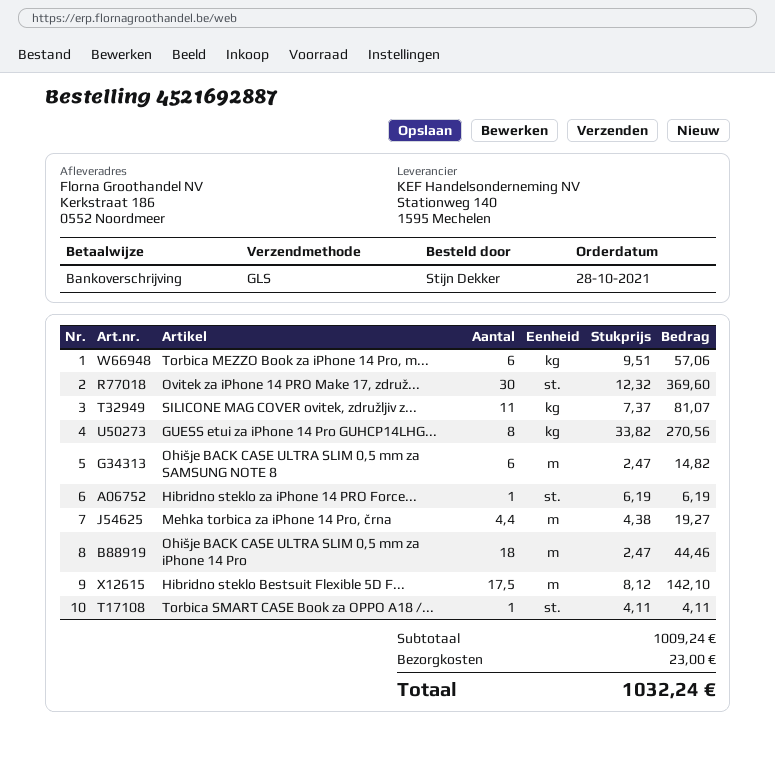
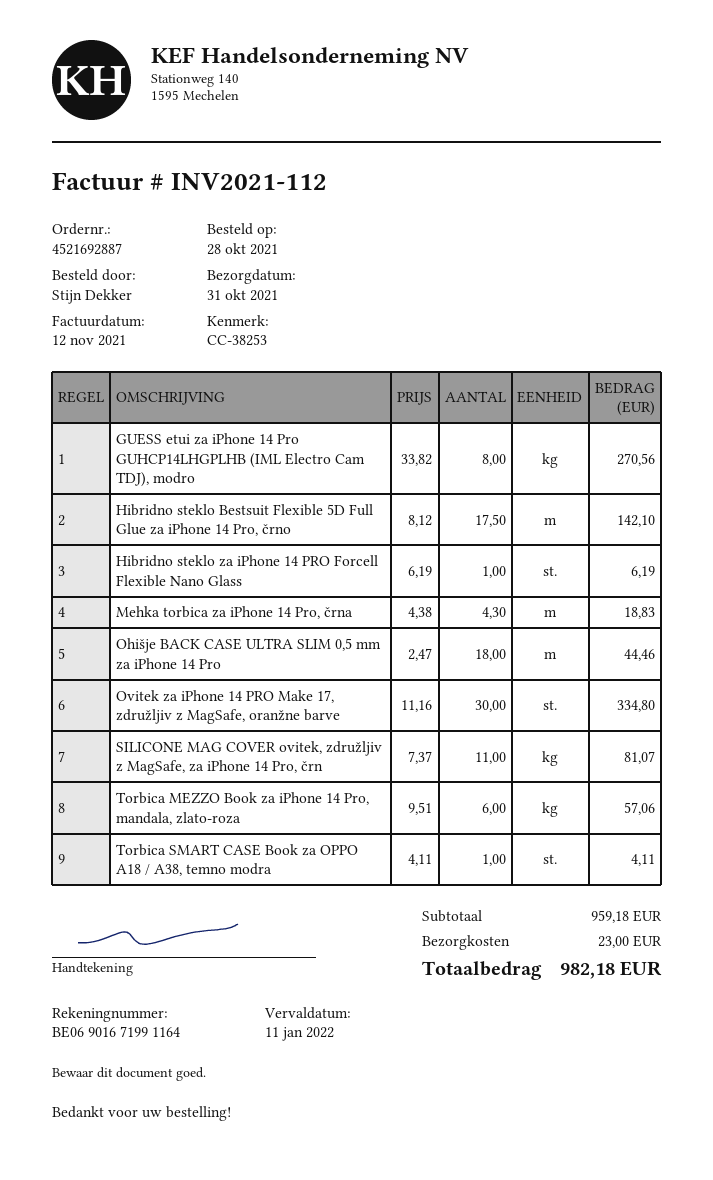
Ovitek za iPhone 14 PRO Make 17, združ...: 30 x 12.32 = 369.60 -> 30 x 11.16 = 334.80
Ohišje BACK CASE ULTRA SLIM 0,5 mm za SAMSUNG NOTE 8: 6 x 2.47 = 14.82 -> none
Mehka torbica za iPhone 14 Pro, črna: 4.4 x 4.38 = 19.27 -> 4.3 x 4.38 = 18.83
subtotal: 1009.24 -> 959.18
total: 1032.24 -> 982.18

